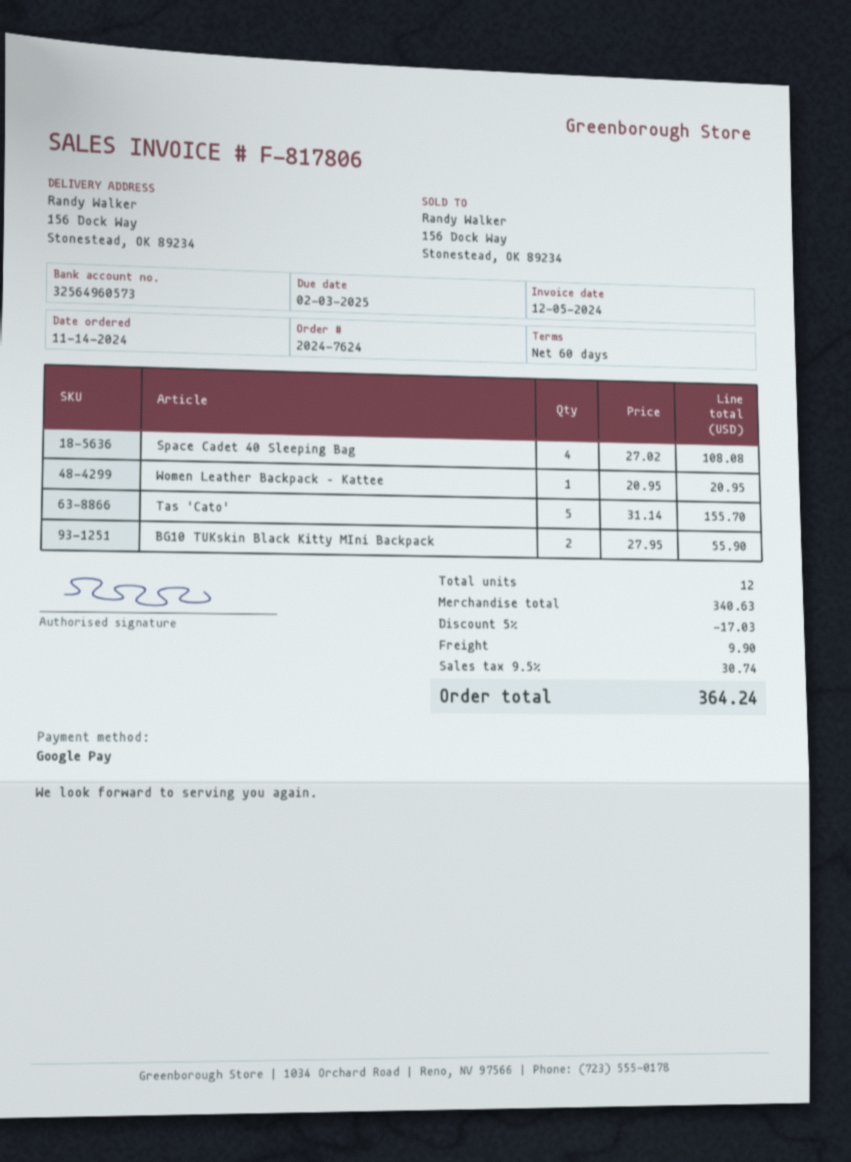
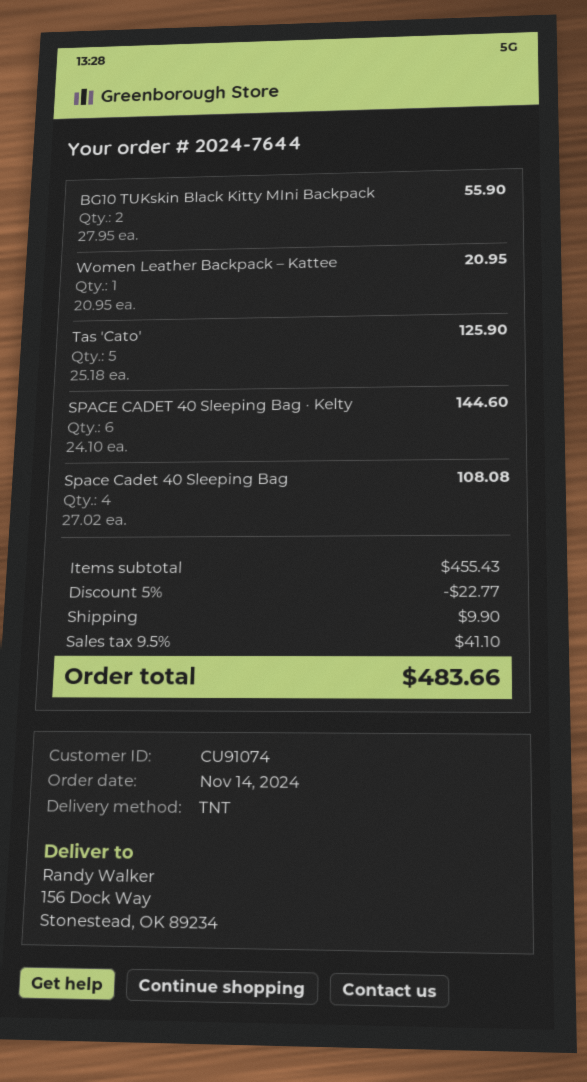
order number: 2024-7624 -> 2024-7644
Tas 'Cato': 5 x 31.14 = 155.70 -> 5 x 25.18 = 125.90
SPACE CADET 40 Sleeping Bag · Kelty: none -> 6 x 24.10 = 144.60
subtotal: 340.63 -> 455.43
discount: 5% = 17.03 -> 5% = 22.77
tax: 9.5% = 30.74 -> 9.5% = 41.10
total: 364.24 -> 483.66

